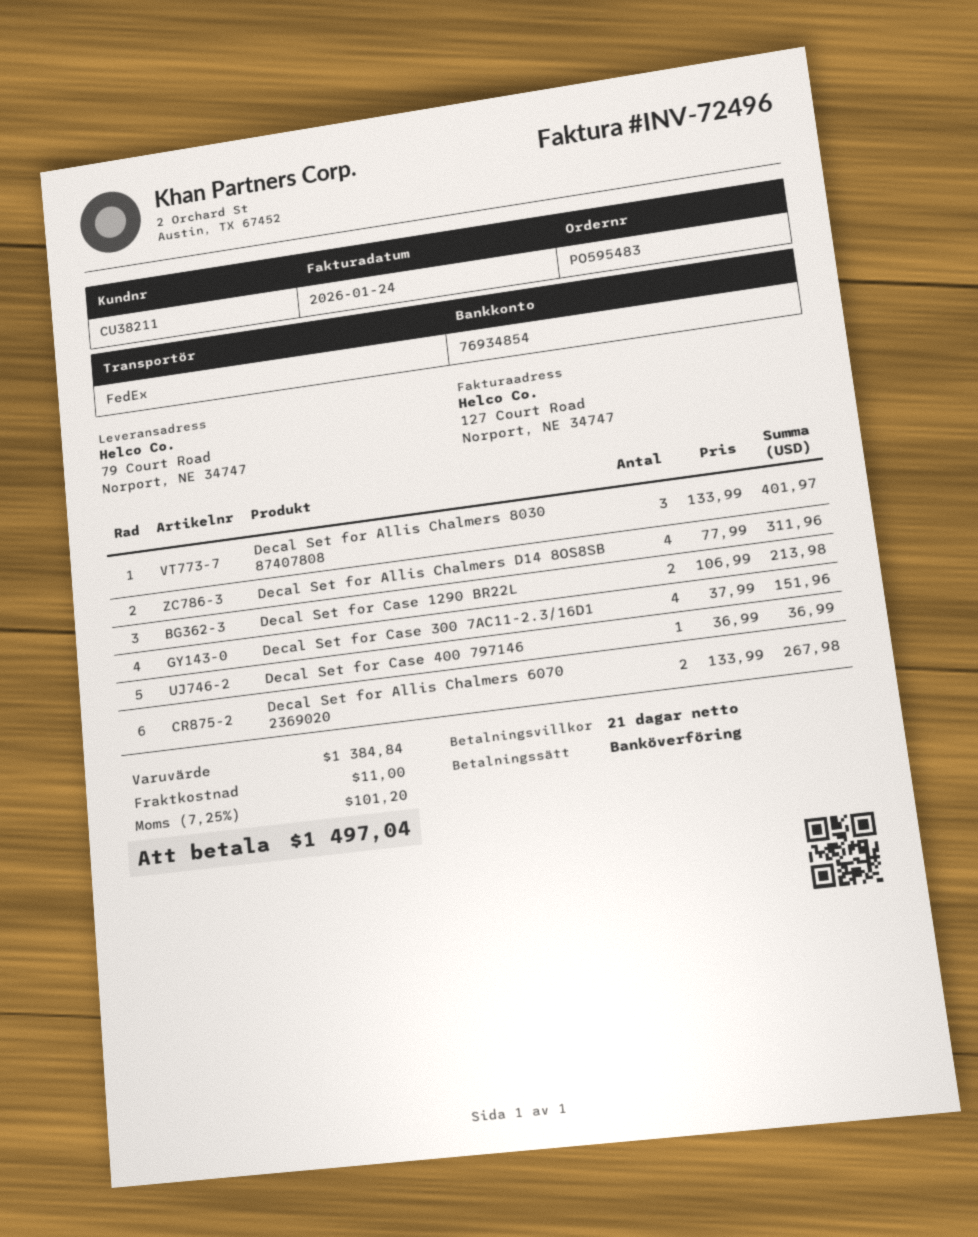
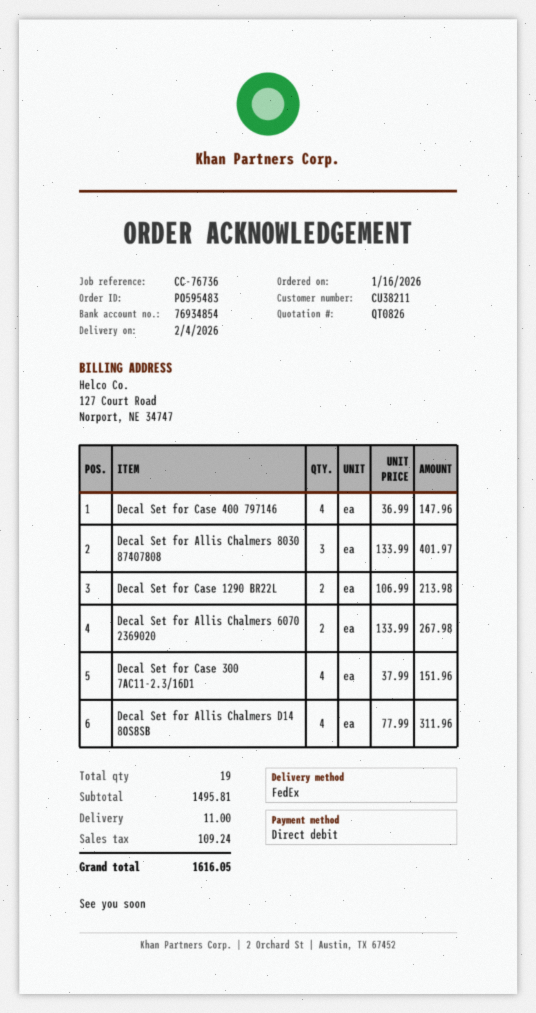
payment method: bank transfer -> direct debit
Decal Set for Case 400 797146: 1 x 36.99 = 36.99 -> 4 x 36.99 = 147.96
subtotal: 1384.84 -> 1495.81
tax: 101.20 -> 109.24
total: 1497.04 -> 1616.05

